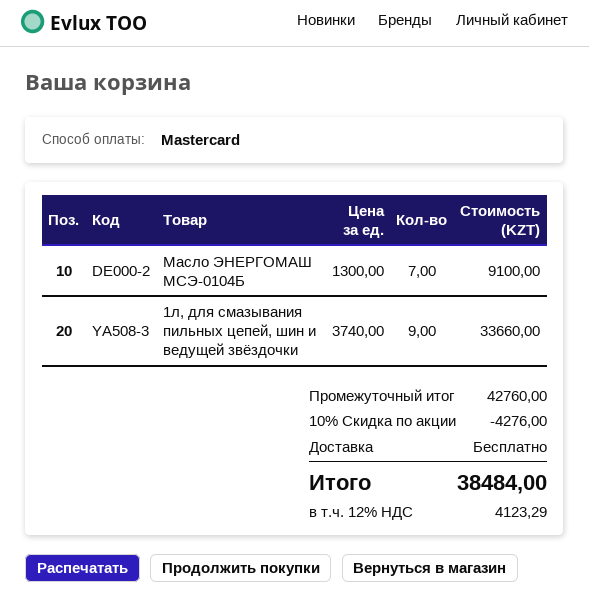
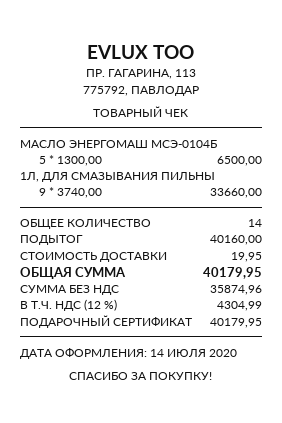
payment method: Mastercard -> gift card
Масло ЭНЕРГОМАШ МСЭ-0104Б: 7 x 1300.00 = 9100.00 -> 5 x 1300.00 = 6500.00
subtotal: 42760.00 -> 40160.00
discount: 10% = 4276.00 -> none
shipping: 0.00 -> 19.95
tax: 12% = 4123.29 -> 12% = 4304.99
total: 38484.00 -> 40179.95

